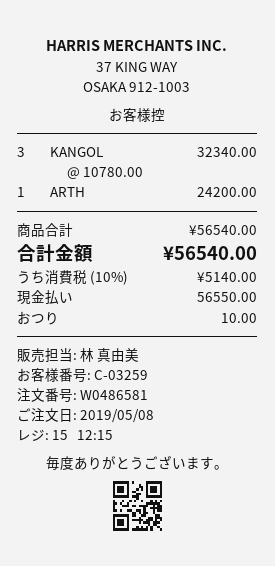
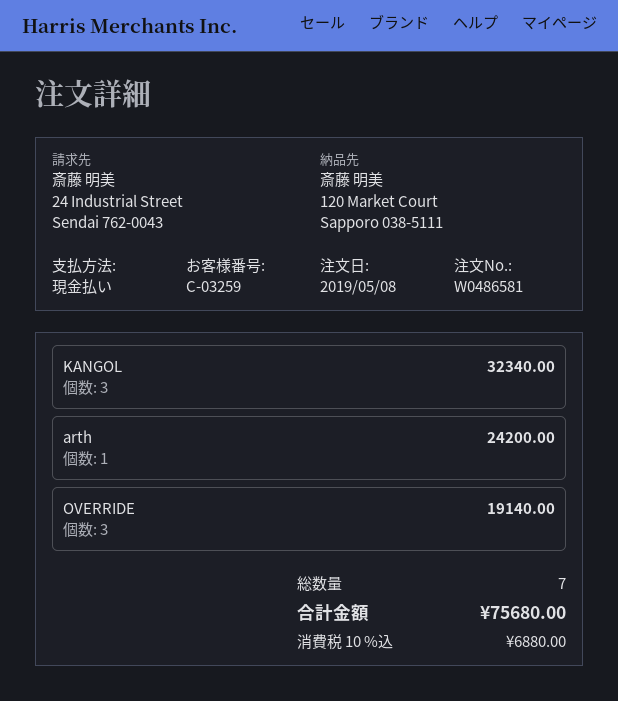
OVERRIDE: none -> 3 for 19140.00
tax: 10% = 5140.00 -> 10% = 6880.00
total: 56540.00 -> 75680.00

